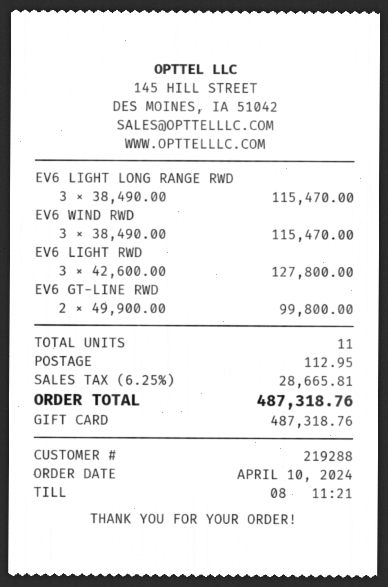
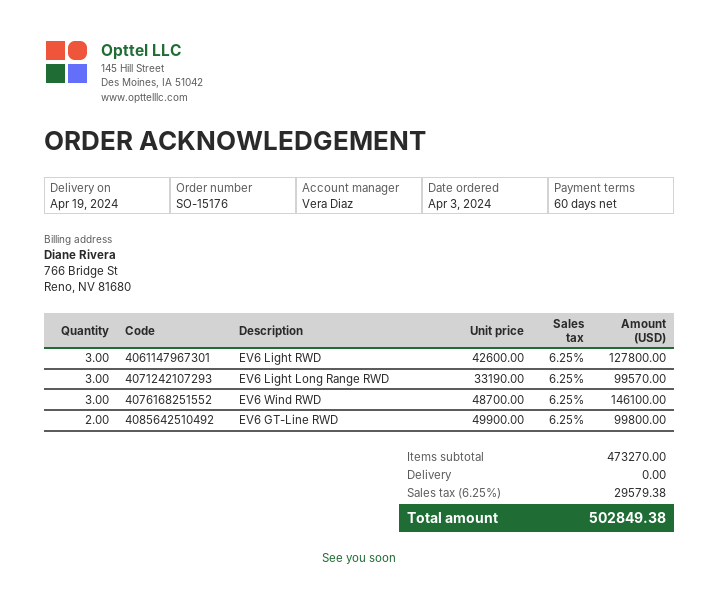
order date: 2024-04-10 -> 2024-04-03
EV6 LIGHT LONG RANGE RWD: 3 x 38490.00 = 115470.00 -> 3 x 33190.00 = 99570.00
EV6 WIND RWD: 3 x 38490.00 = 115470.00 -> 3 x 48700.00 = 146100.00
shipping: 112.95 -> 0.00
tax: 6.25% = 28665.81 -> 6.25% = 29579.38
total: 487318.76 -> 502849.38

